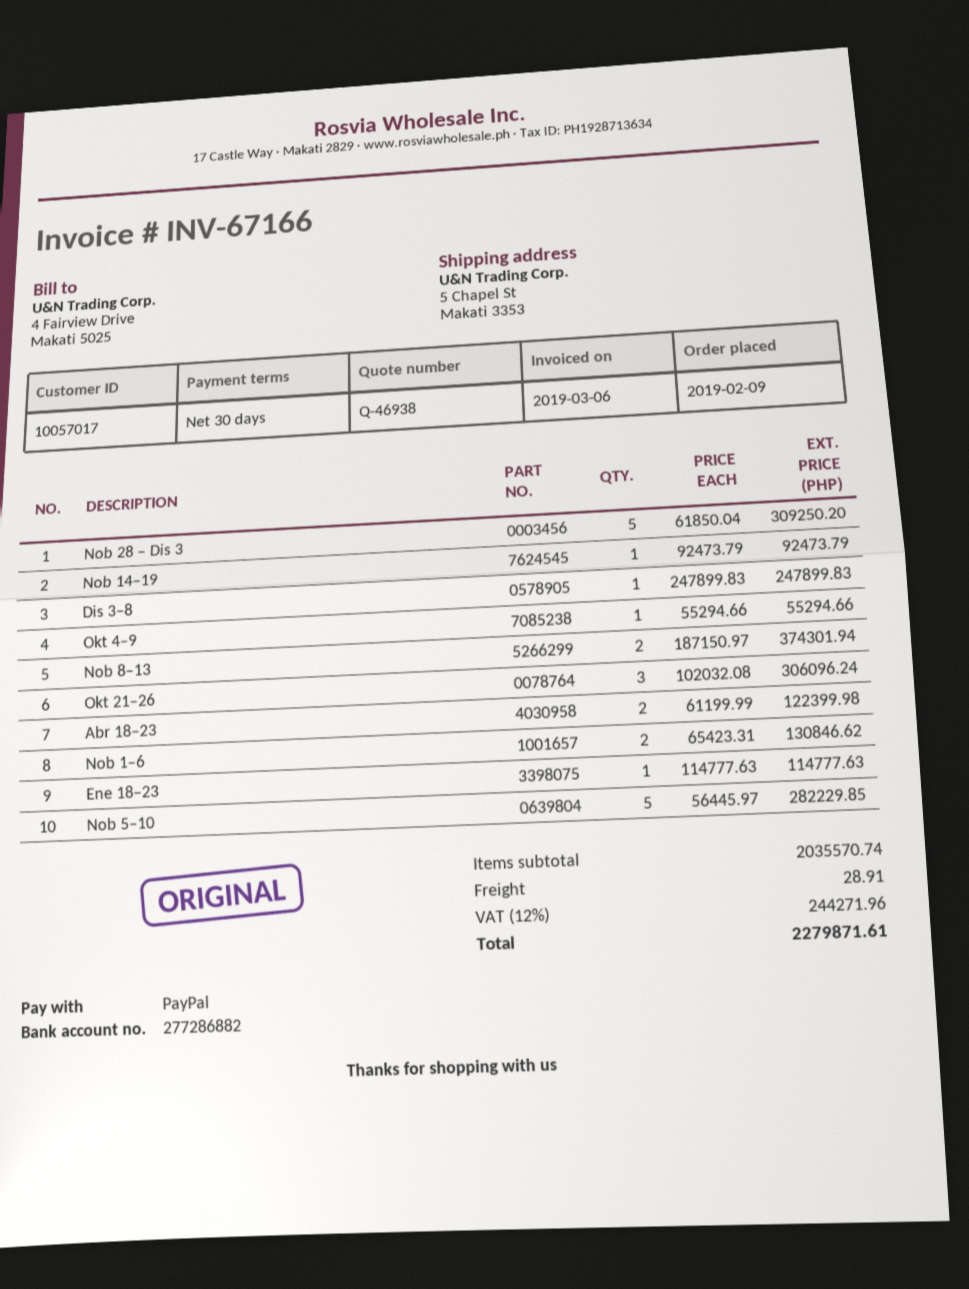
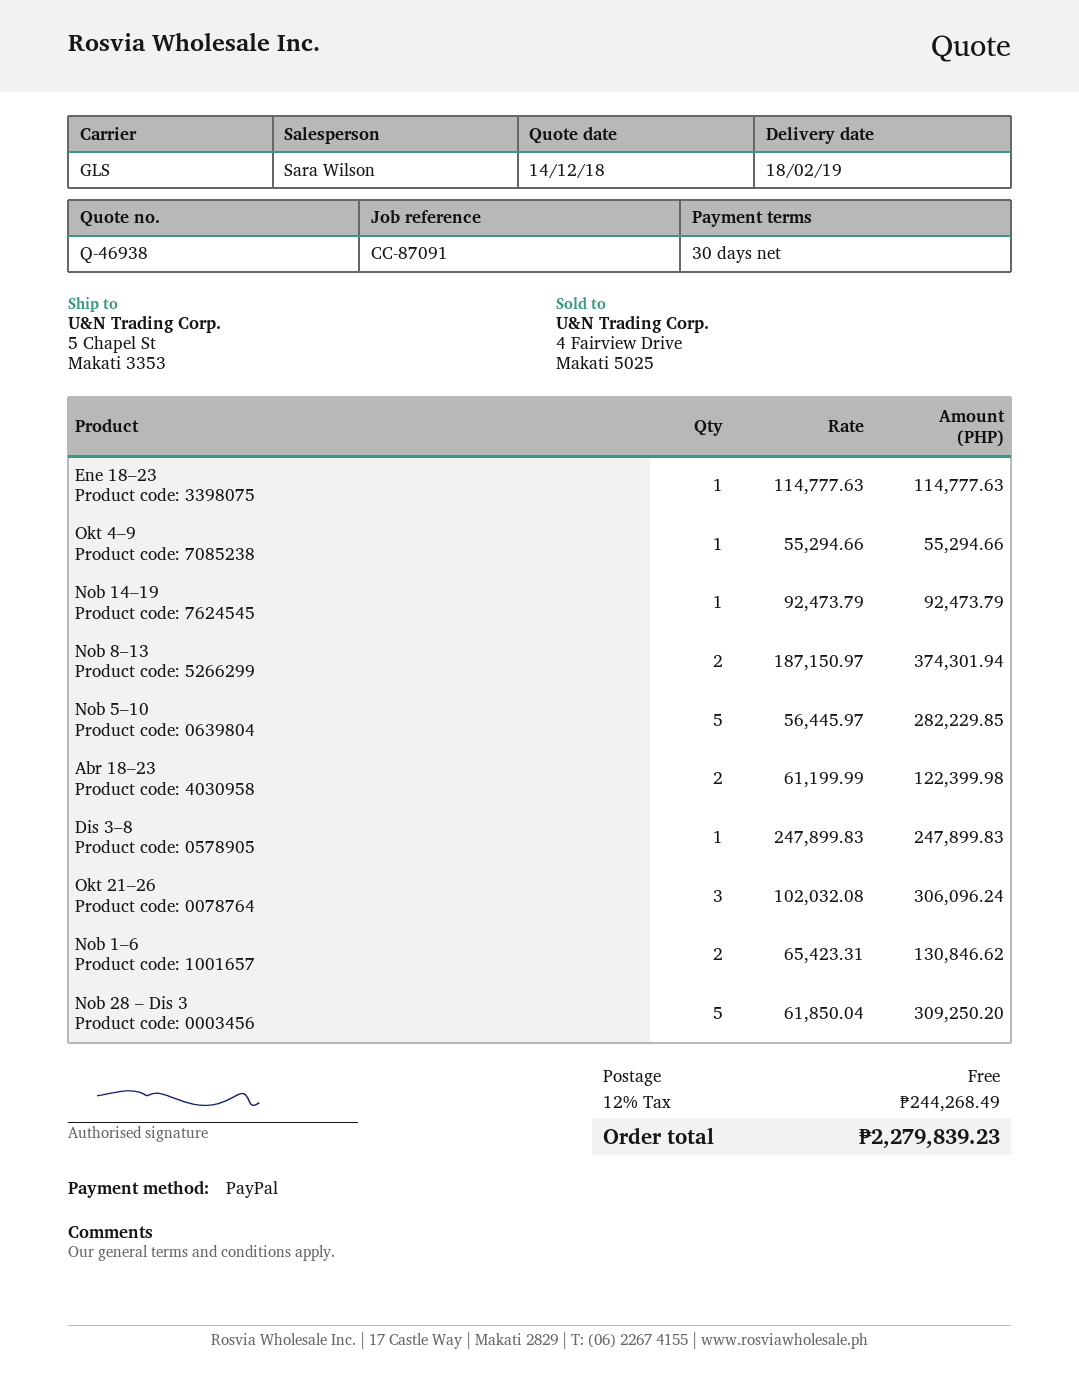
shipping: 28.91 -> 0.00
tax: 12% = 244271.96 -> 12% = 244268.49
total: 2279871.61 -> 2279839.23

